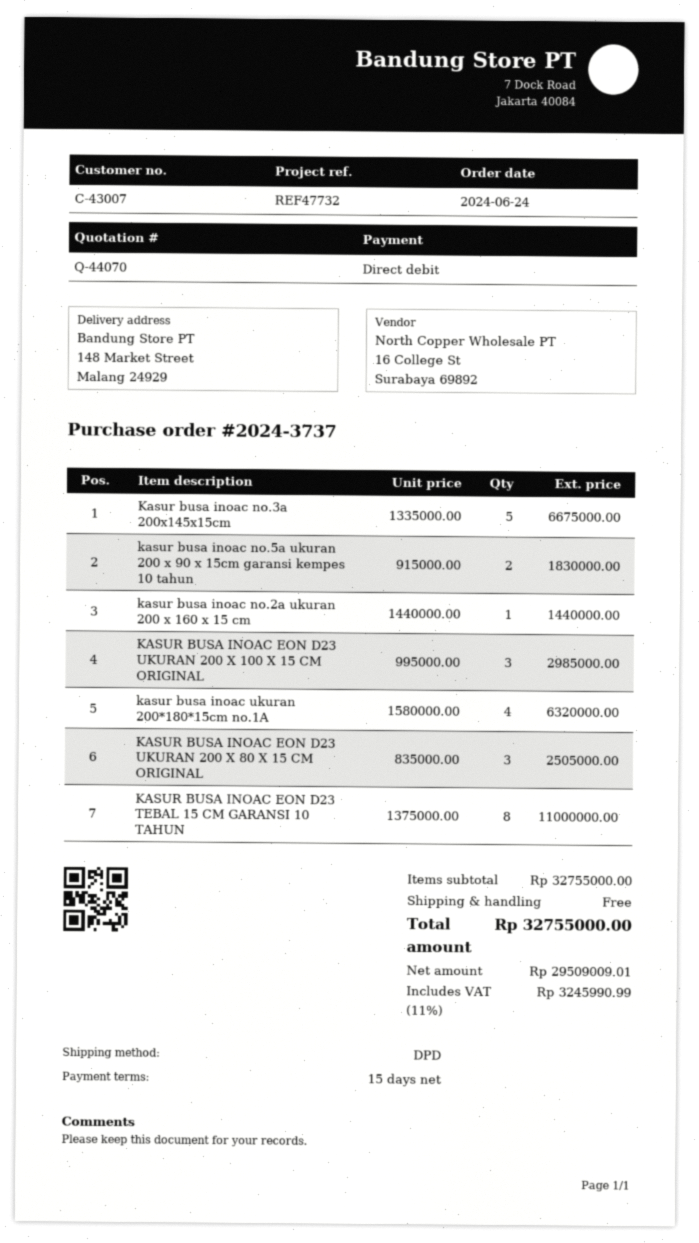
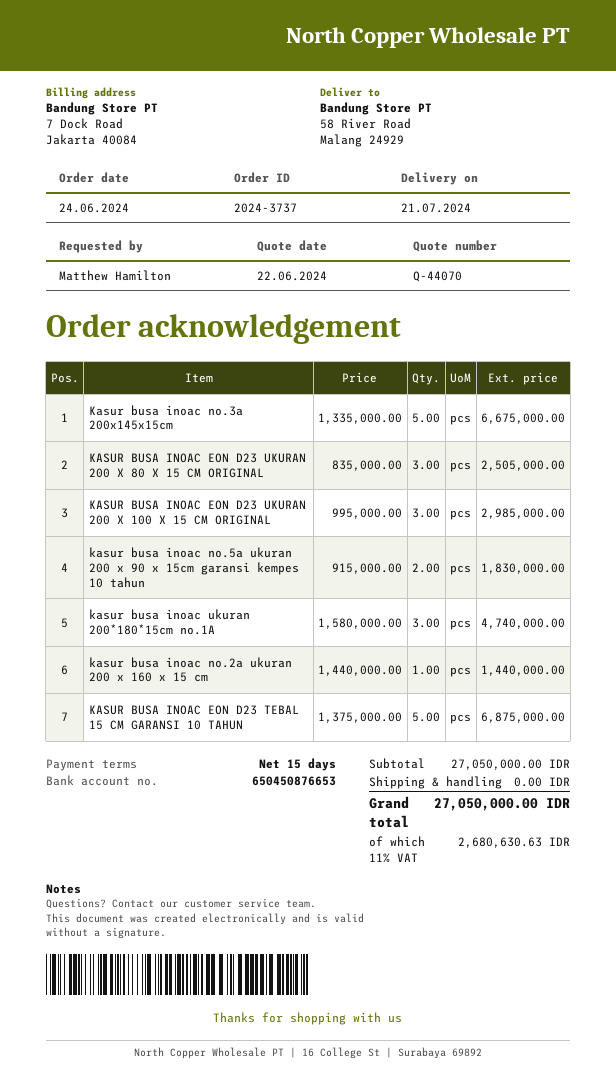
ship to: 148 Market Street, Malang 24929 -> 58 River Road, Malang 24929
kasur busa inoac ukuran 200*180*15cm no.1A: 4 x 1580000.00 = 6320000.00 -> 3 x 1580000.00 = 4740000.00
KASUR BUSA INOAC EON D23 TEBAL 15 CM GARANSI 10 TAHUN: 8 x 1375000.00 = 11000000.00 -> 5 x 1375000.00 = 6875000.00
subtotal: 32755000.00 -> 27050000.00
tax: 11% = 3245990.99 -> 11% = 2680630.63
total: 32755000.00 -> 27050000.00

